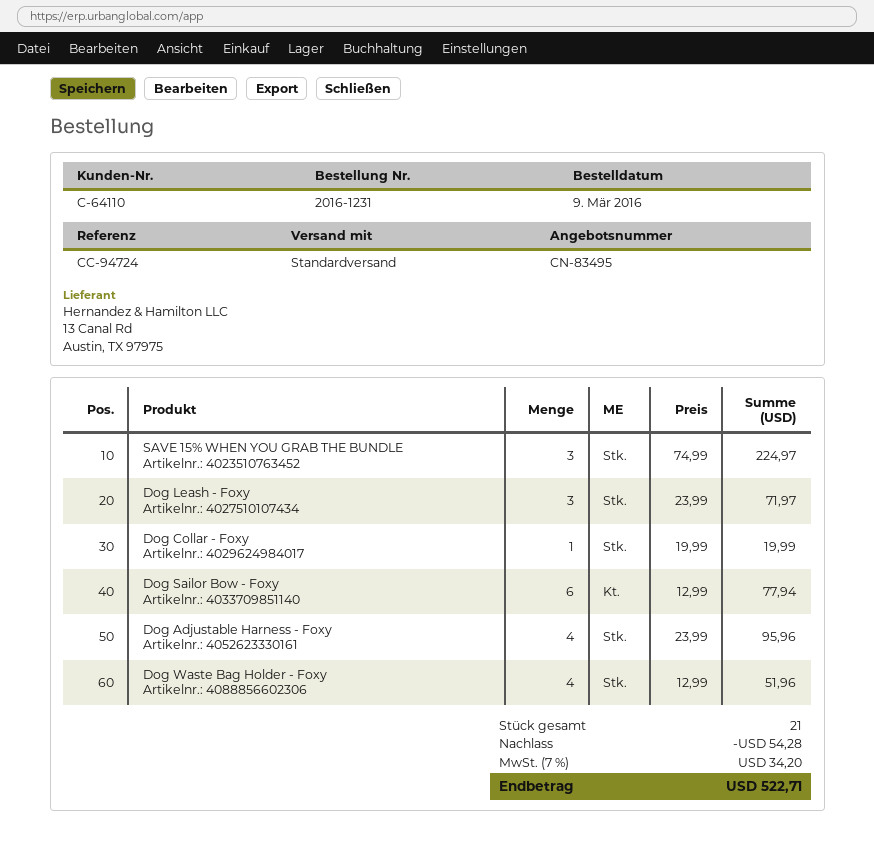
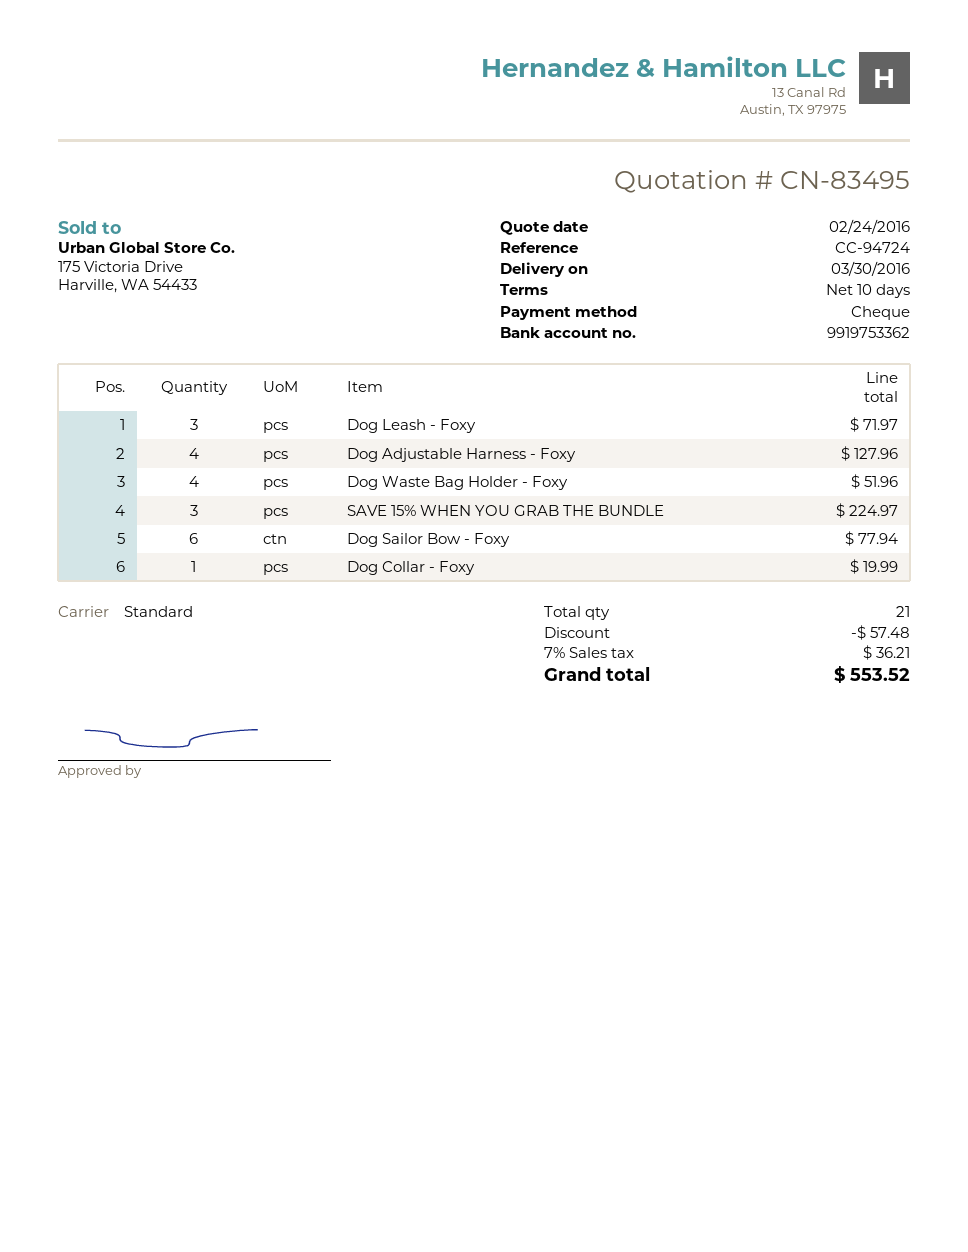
Dog Adjustable Harness - Foxy: 4 for 95.96 -> 4 for 127.96
discount: 54.28 -> 57.48
tax: 7% = 34.20 -> 7% = 36.21
total: 522.71 -> 553.52

